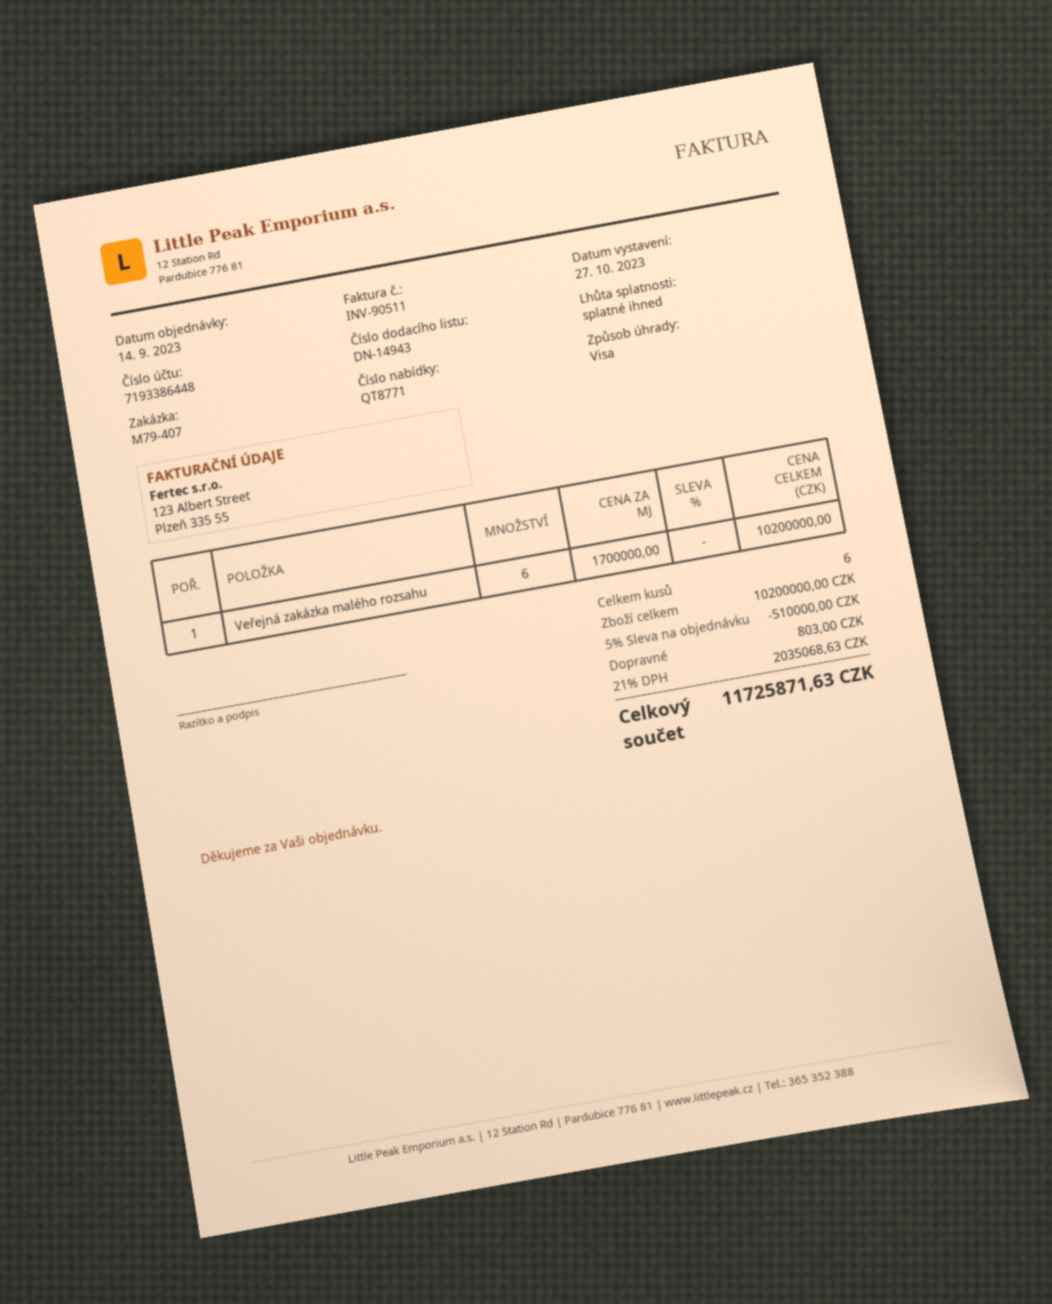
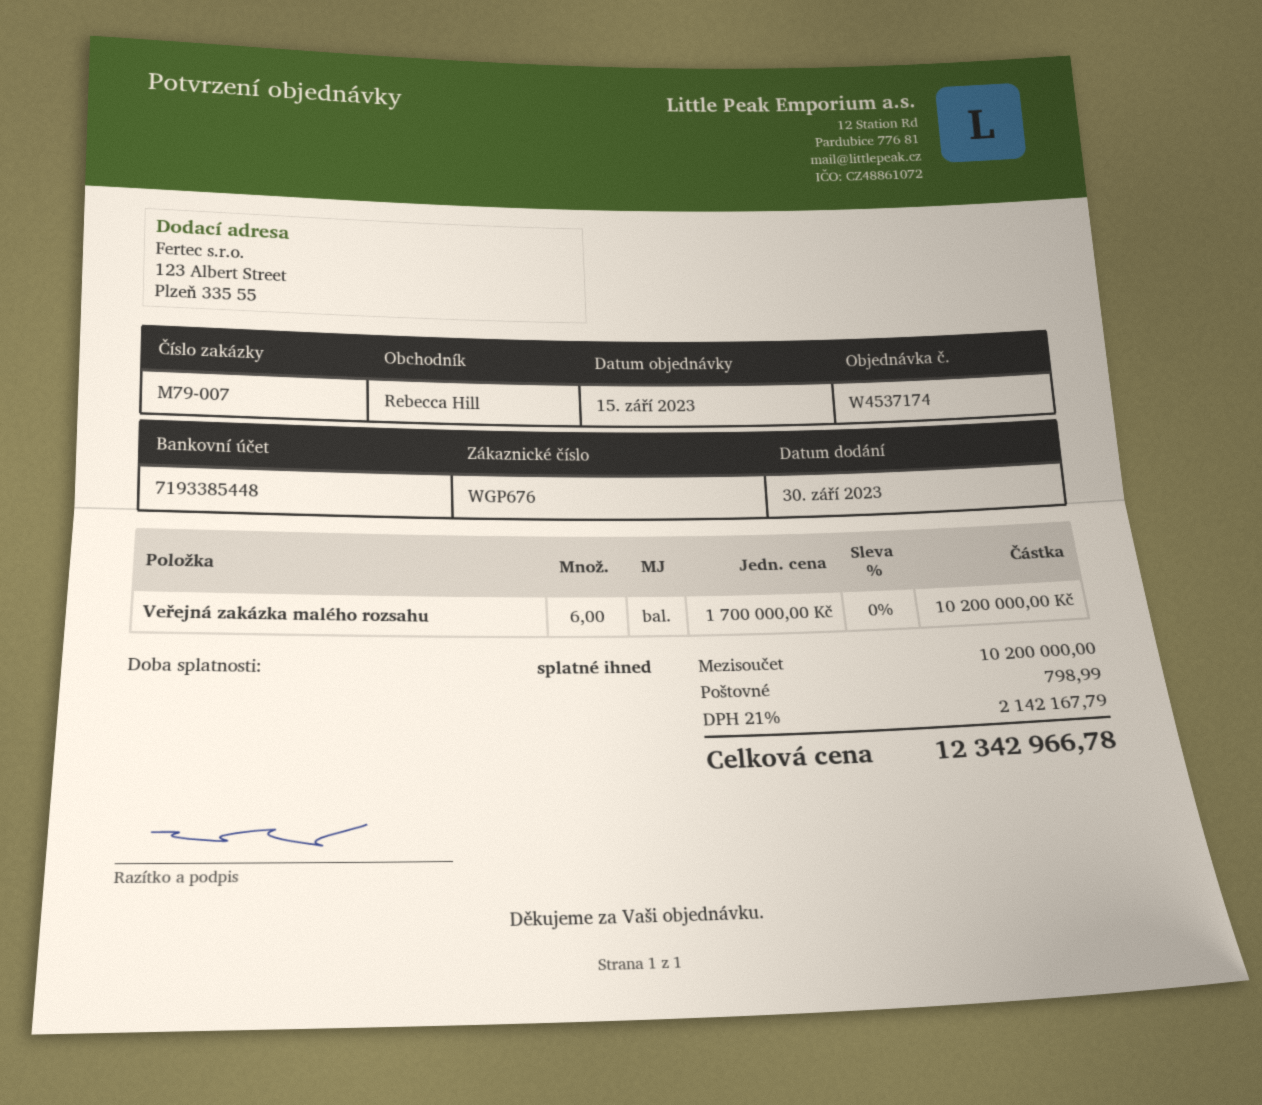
order date: 2023-09-14 -> 2023-09-15
reference: M79-407 -> M79-007
bank account: 7193386448 -> 7193385448
discount: 5% = 510000.00 -> none
shipping: 803.00 -> 798.99
tax: 21% = 2035068.63 -> 21% = 2142167.79
total: 11725871.63 -> 12342966.78

